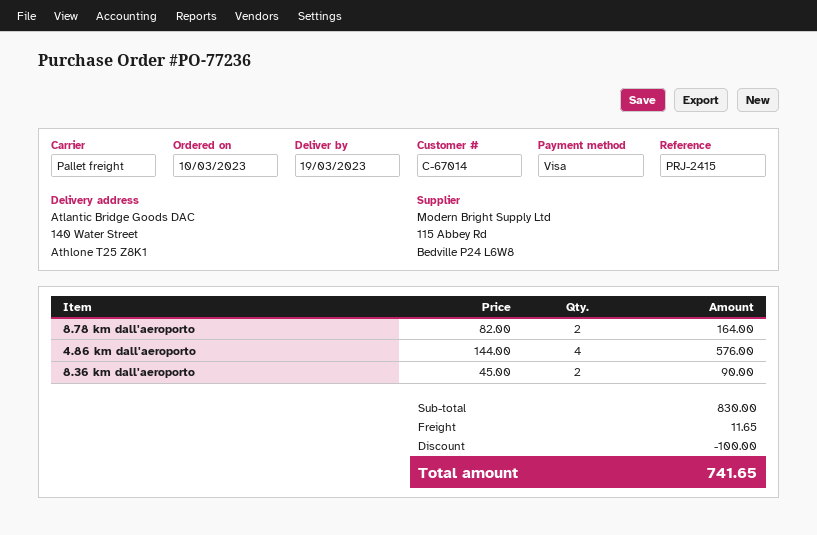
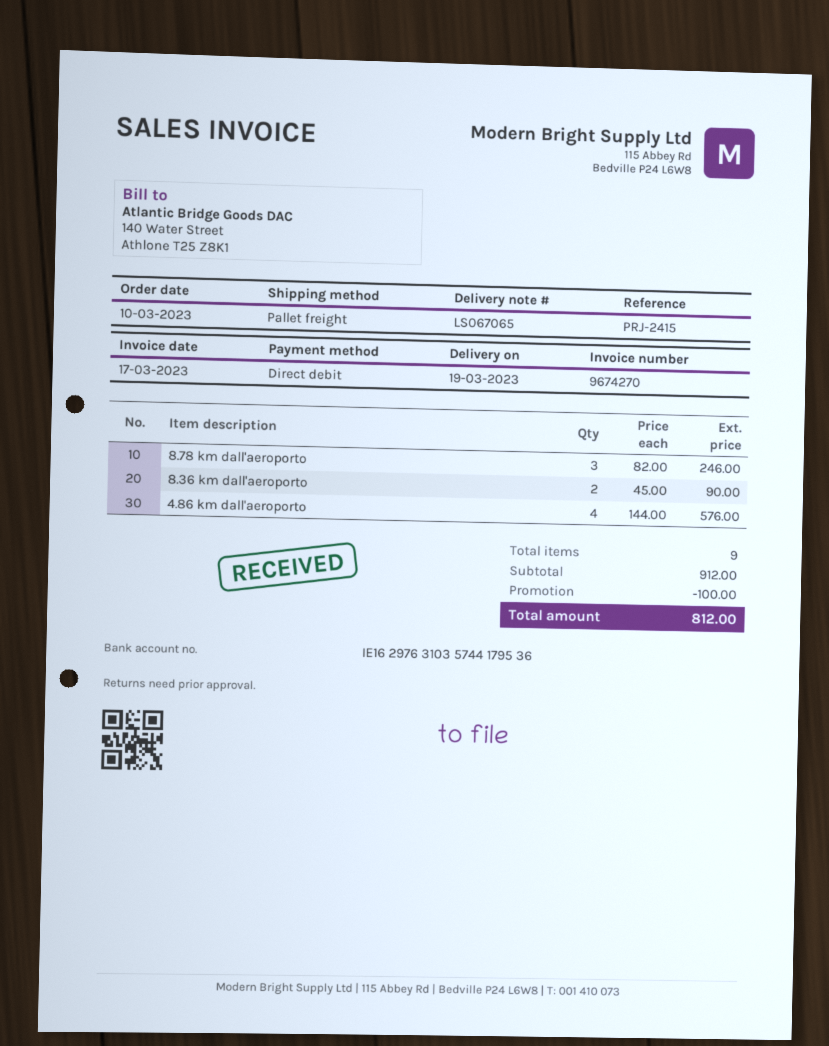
payment method: Visa -> direct debit
8.78 km dall'aeroporto: 2 x 82.00 = 164.00 -> 3 x 82.00 = 246.00
subtotal: 830.00 -> 912.00
shipping: 11.65 -> none
total: 741.65 -> 812.00

